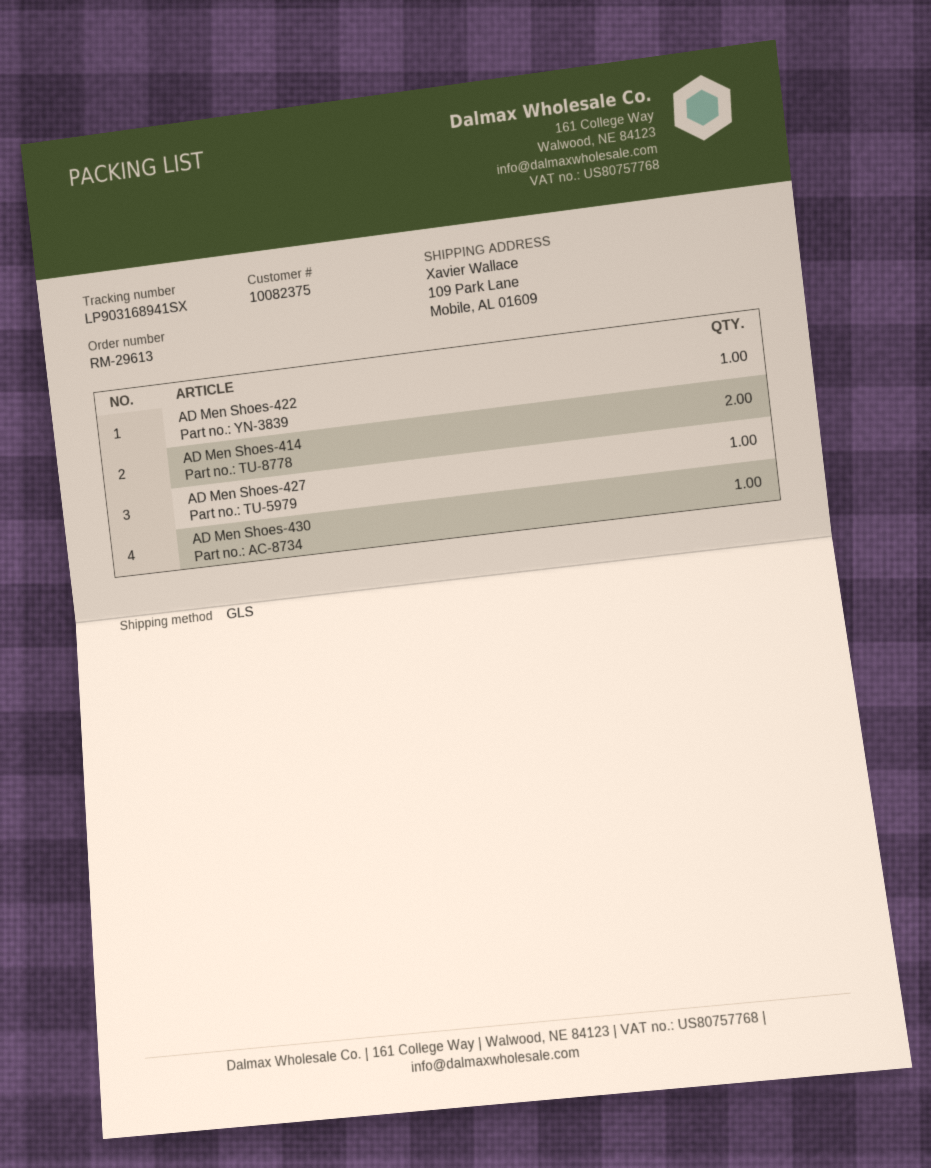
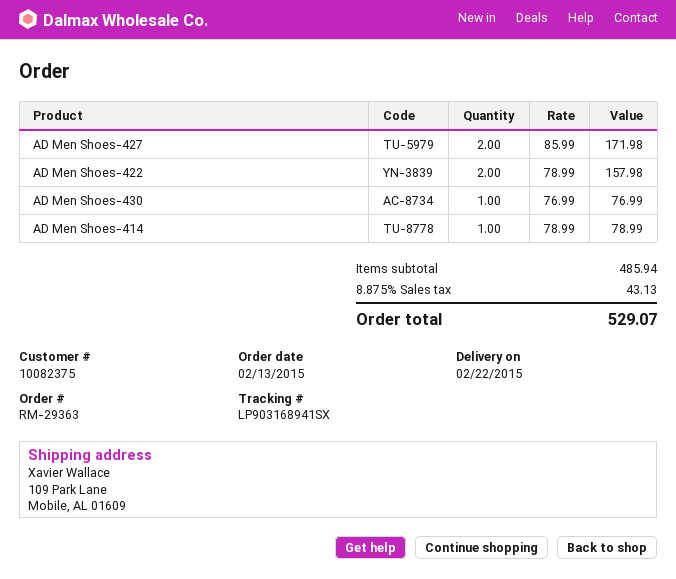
order number: RM-29613 -> RM-29363
AD Men Shoes-422: 1 -> 2
AD Men Shoes-414: 2 -> 1
AD Men Shoes-427: 1 -> 2

